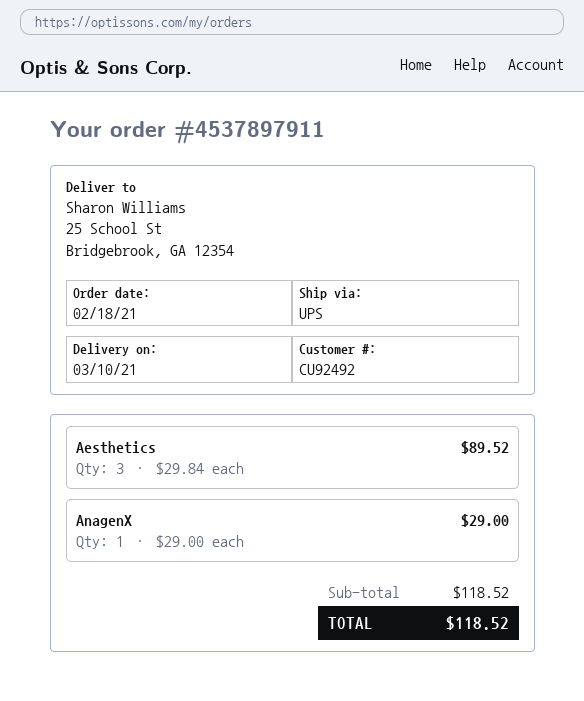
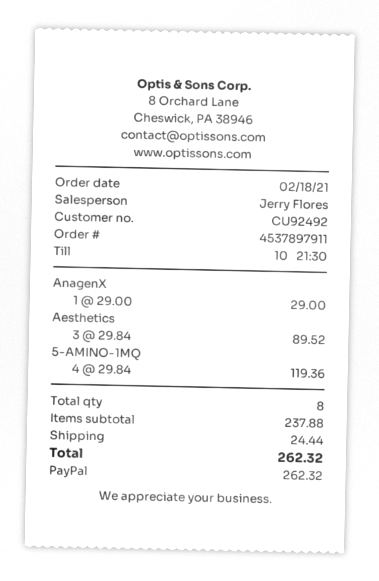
5-AMINO-1MQ: none -> 4 x 29.84 = 119.36
subtotal: 118.52 -> 237.88
shipping: none -> 24.44
total: 118.52 -> 262.32

